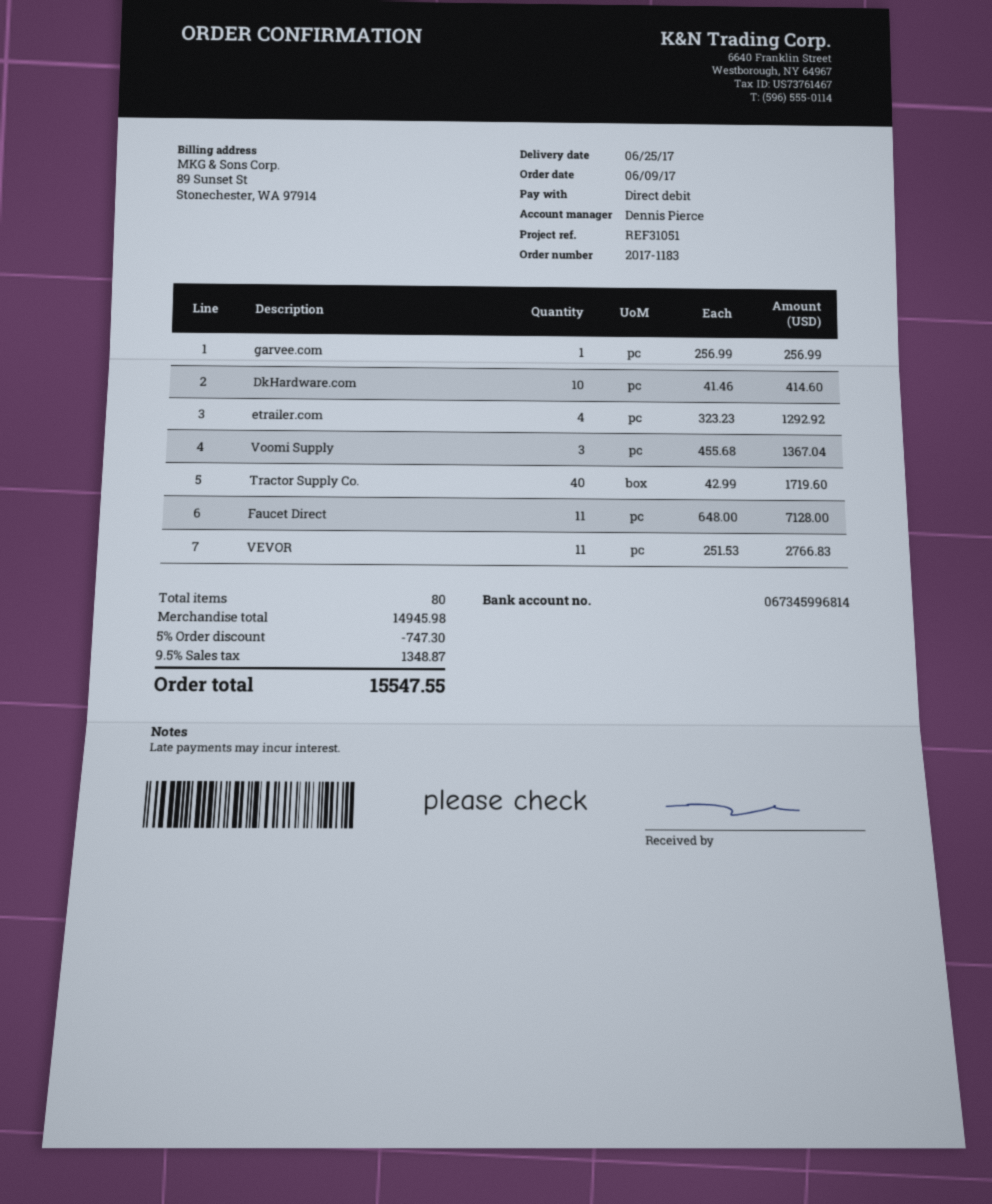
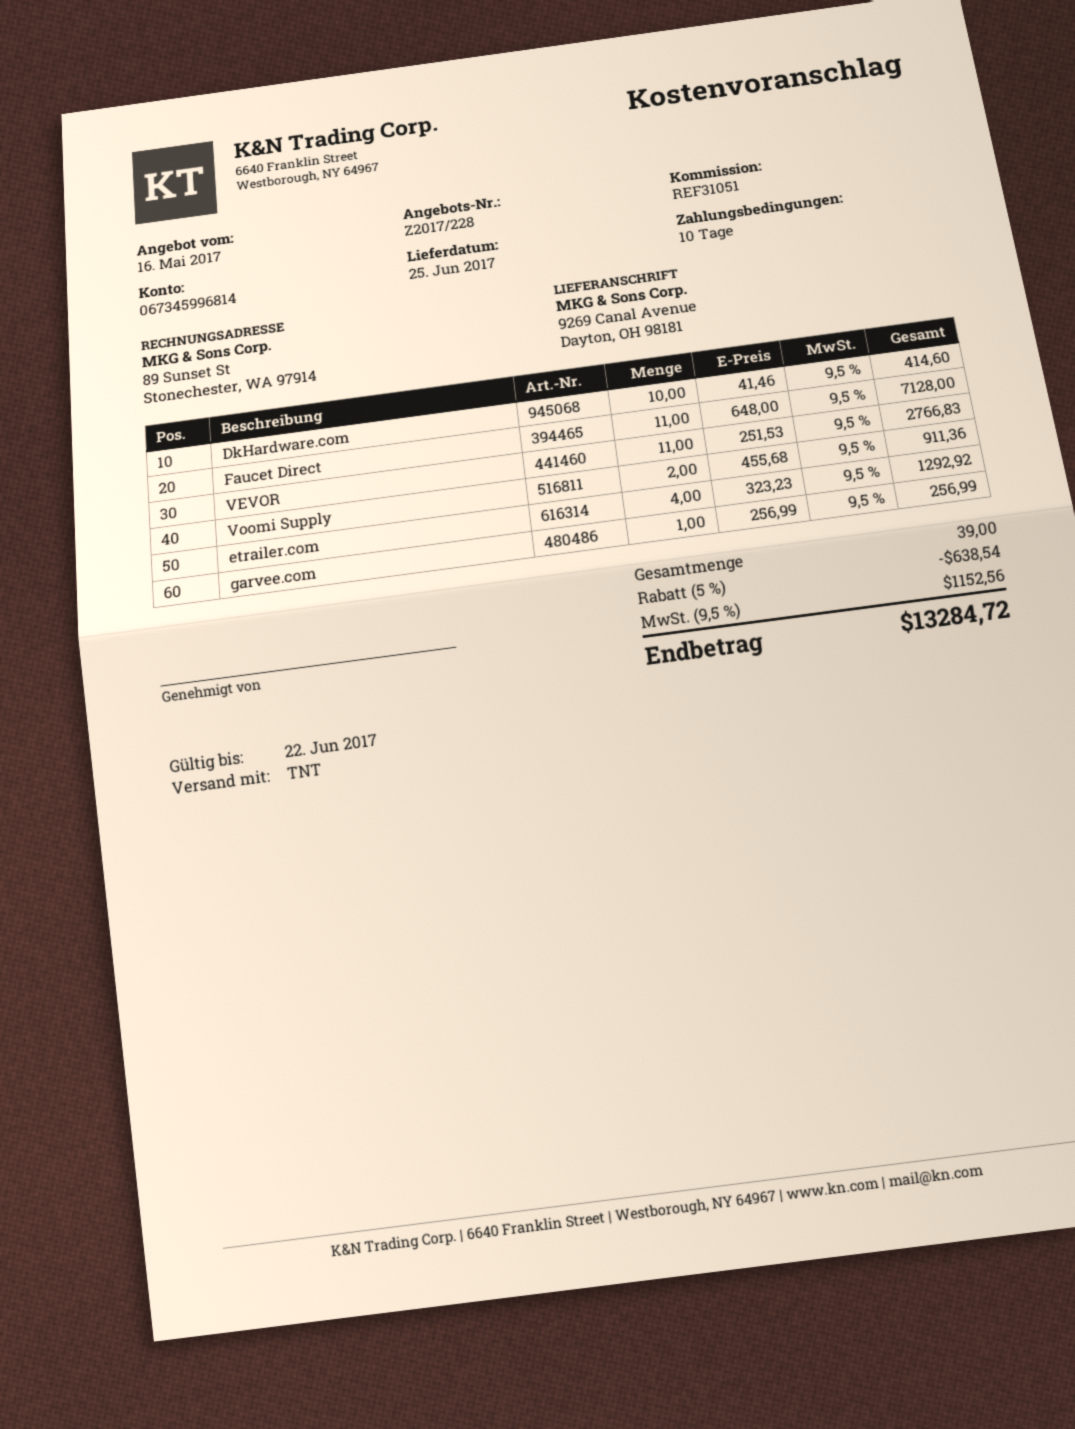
Voomi Supply: 3 x 455.68 = 1367.04 -> 2 x 455.68 = 911.36
Tractor Supply Co.: 40 x 42.99 = 1719.60 -> none
total quantity: 80 -> 39
discount: 5% = 747.30 -> 5% = 638.54
tax: 9.5% = 1348.87 -> 9.5% = 1152.56
total: 15547.55 -> 13284.72

